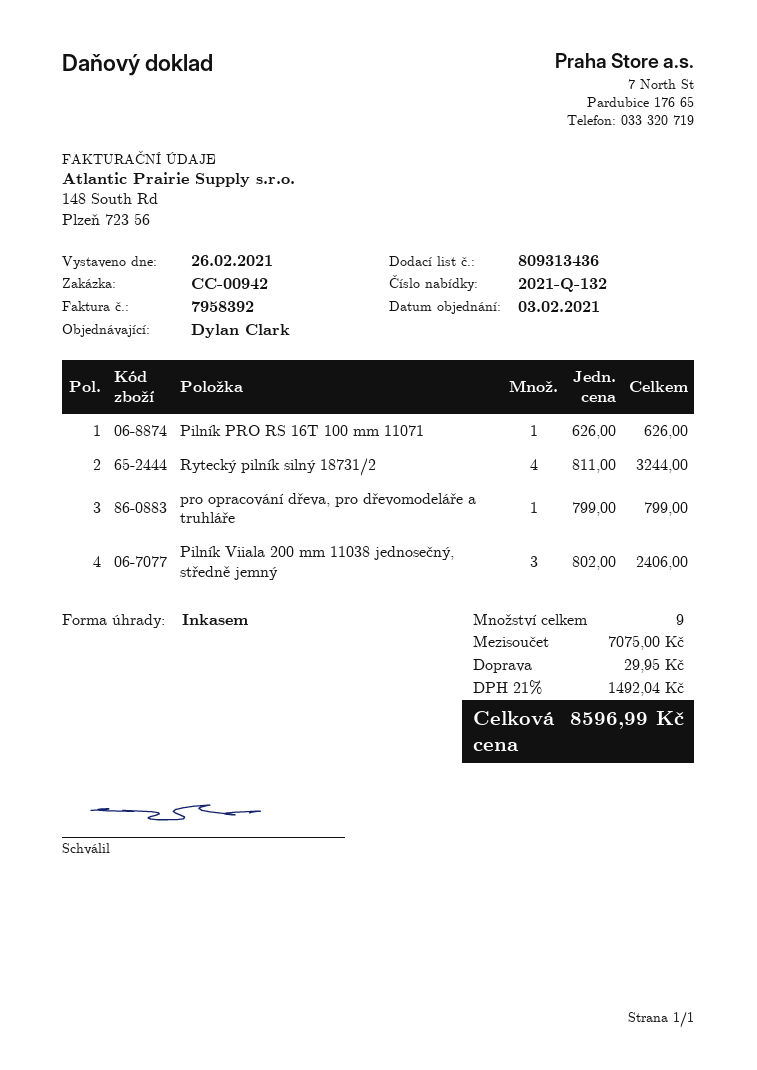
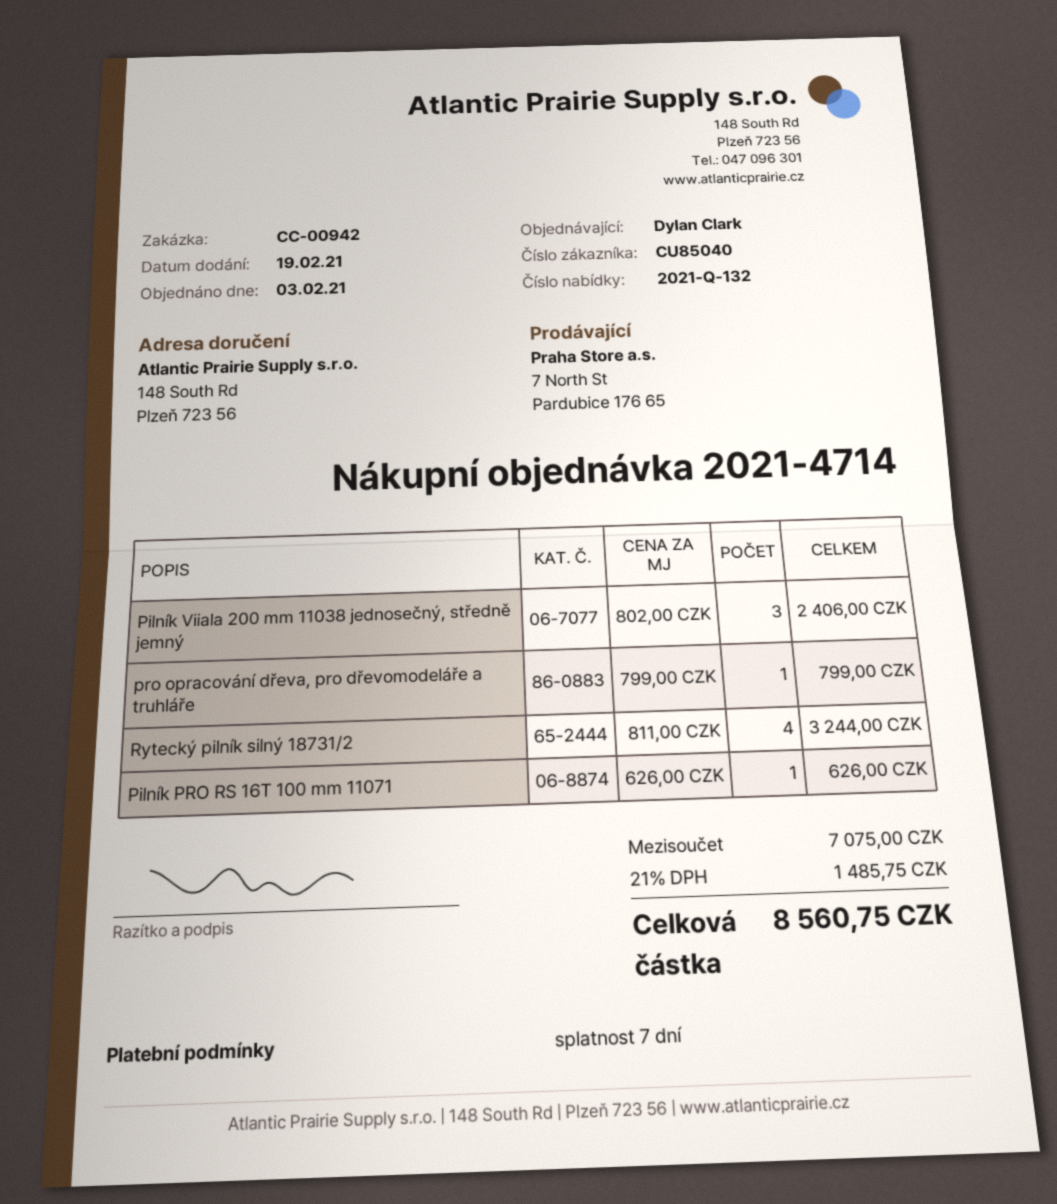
shipping: 29.95 -> none
tax: 21% = 1492.04 -> 21% = 1485.75
total: 8596.99 -> 8560.75

